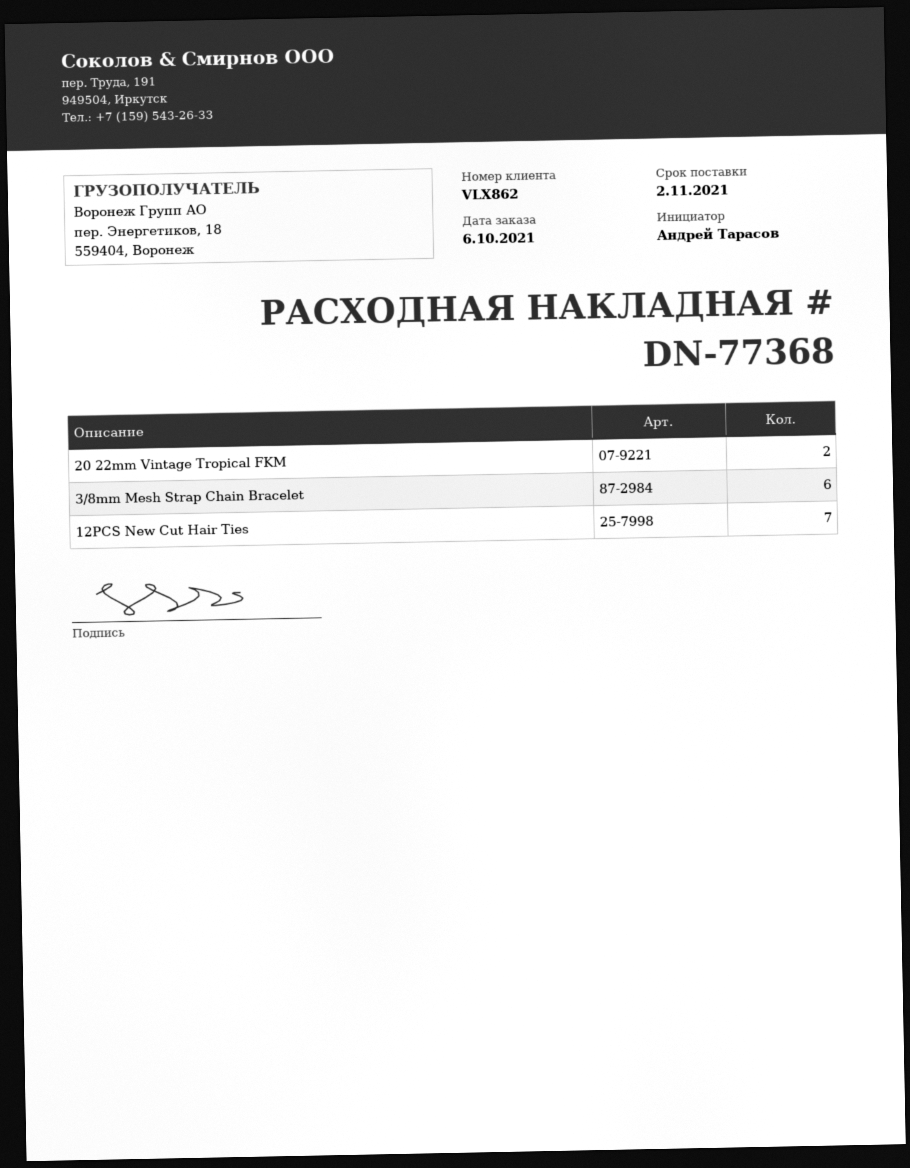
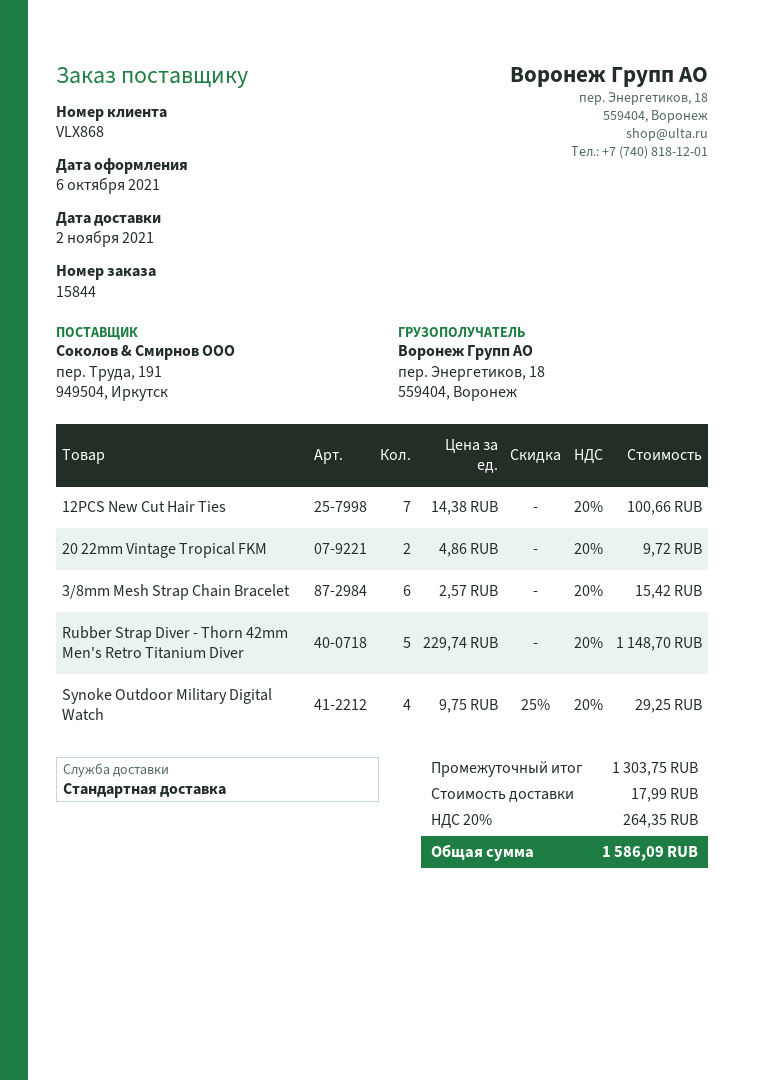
customer number: VLX862 -> VLX868
Rubber Strap Diver - Thorn 42mm Men's Retro Titanium Diver: none -> 5
Synoke Outdoor Military Digital Watch: none -> 4

